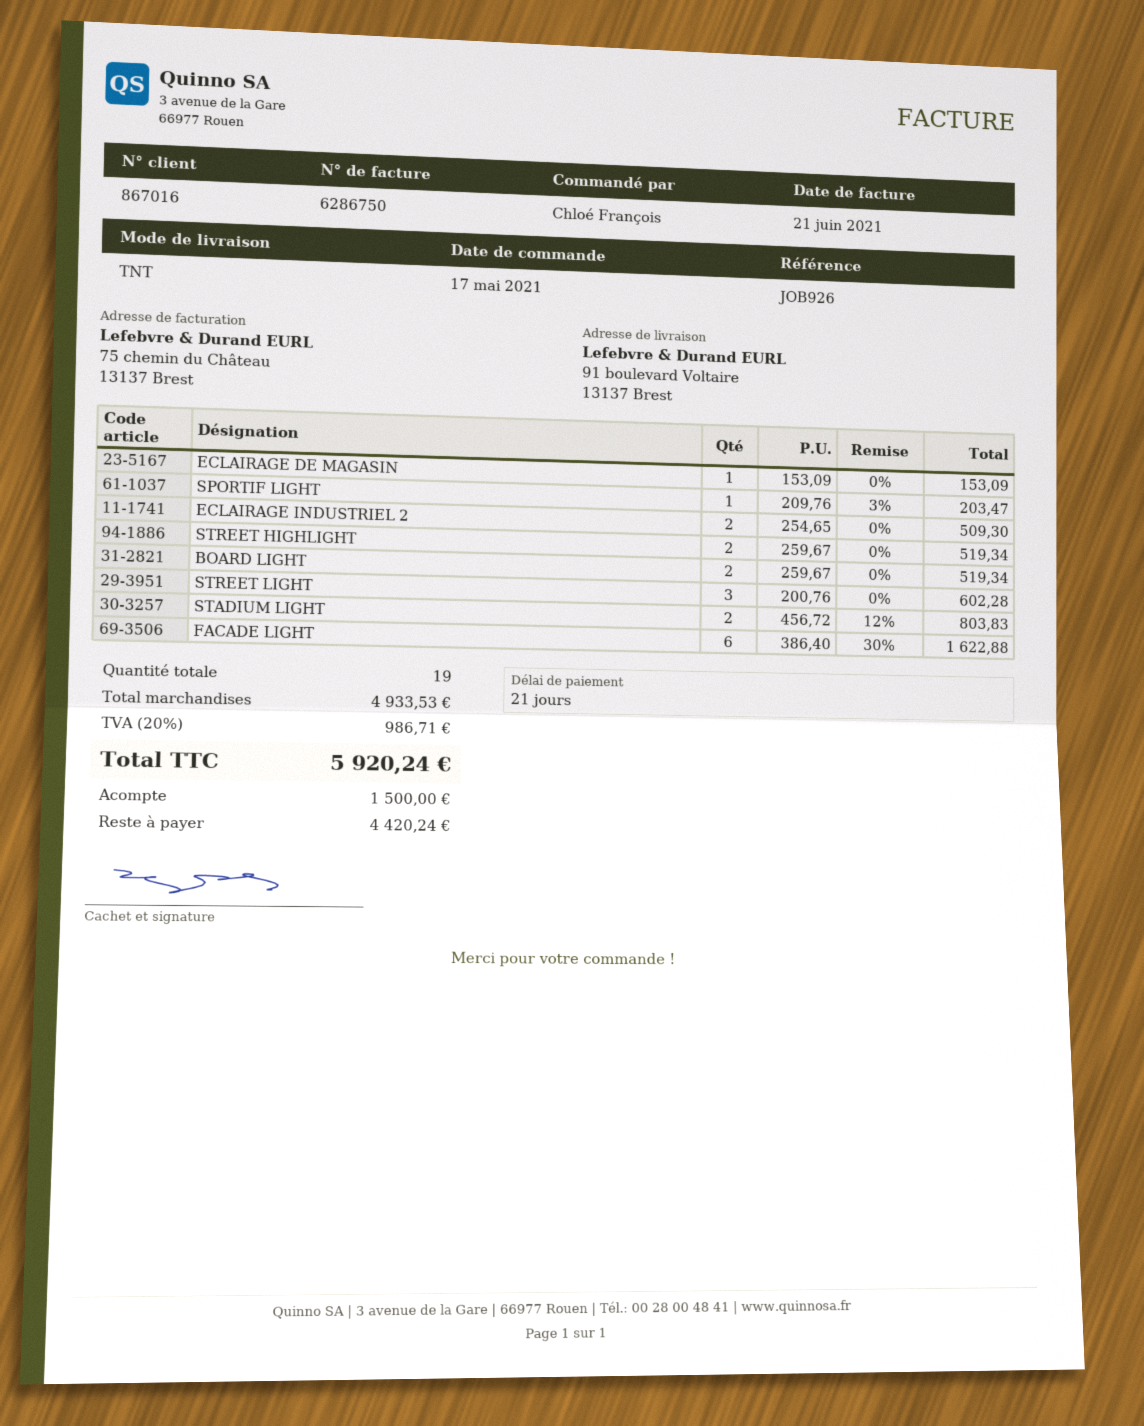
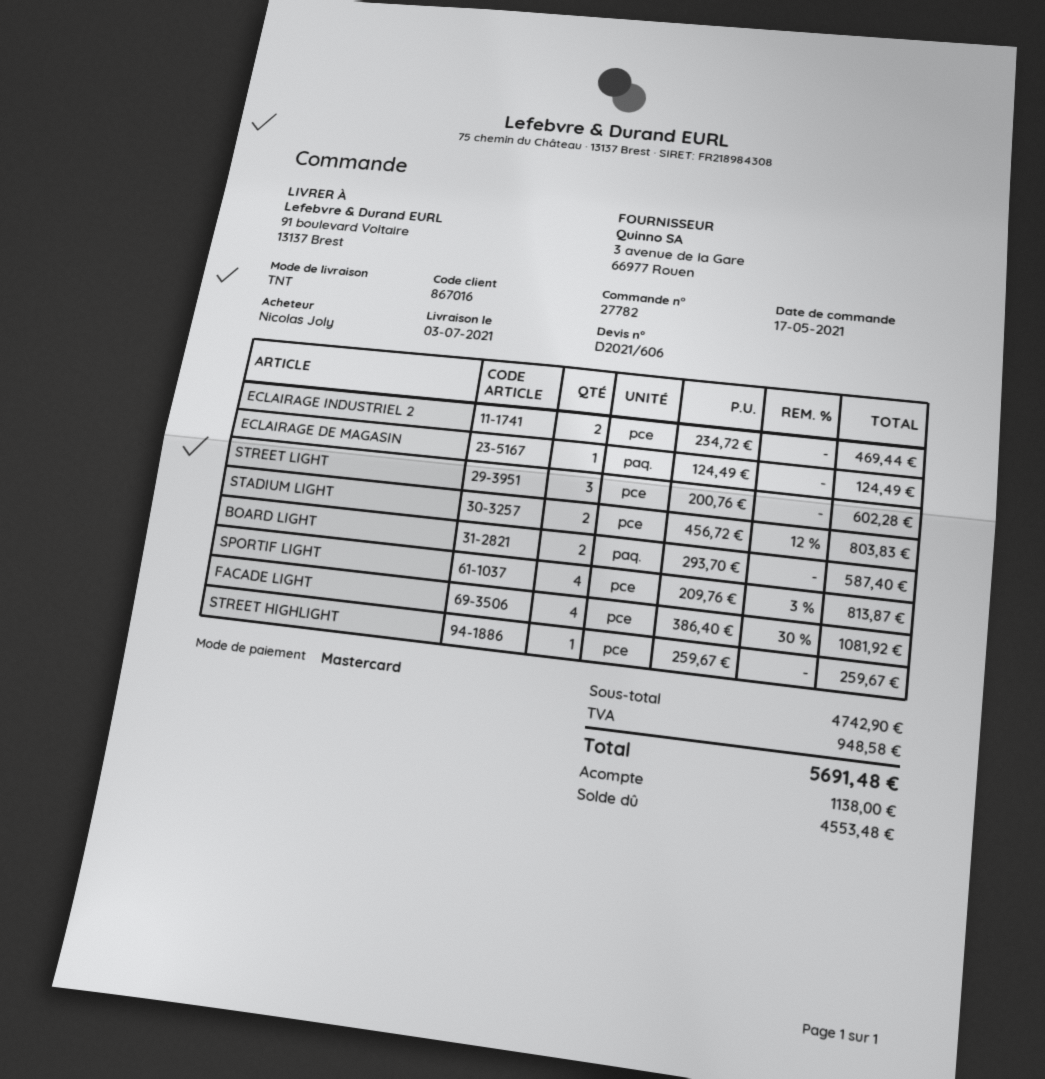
ordered by: Chloé François -> Nicolas Joly
ECLAIRAGE DE MAGASIN: 1 x 153.09 = 153.09 -> 1 x 124.49 = 124.49
SPORTIF LIGHT: 1 x 209.76 - 3% = 203.47 -> 4 x 209.76 - 3% = 813.87
ECLAIRAGE INDUSTRIEL 2: 2 x 254.65 = 509.30 -> 2 x 234.72 = 469.44
STREET HIGHLIGHT: 2 x 259.67 = 519.34 -> 1 x 259.67 = 259.67
BOARD LIGHT: 2 x 259.67 = 519.34 -> 2 x 293.70 = 587.40
FACADE LIGHT: 6 x 386.40 - 30% = 1622.88 -> 4 x 386.40 - 30% = 1081.92
subtotal: 4933.53 -> 4742.90
tax: 986.71 -> 948.58
total: 5920.24 -> 5691.48
deposit: 1500.00 -> 1138.00
balance: 4420.24 -> 4553.48

